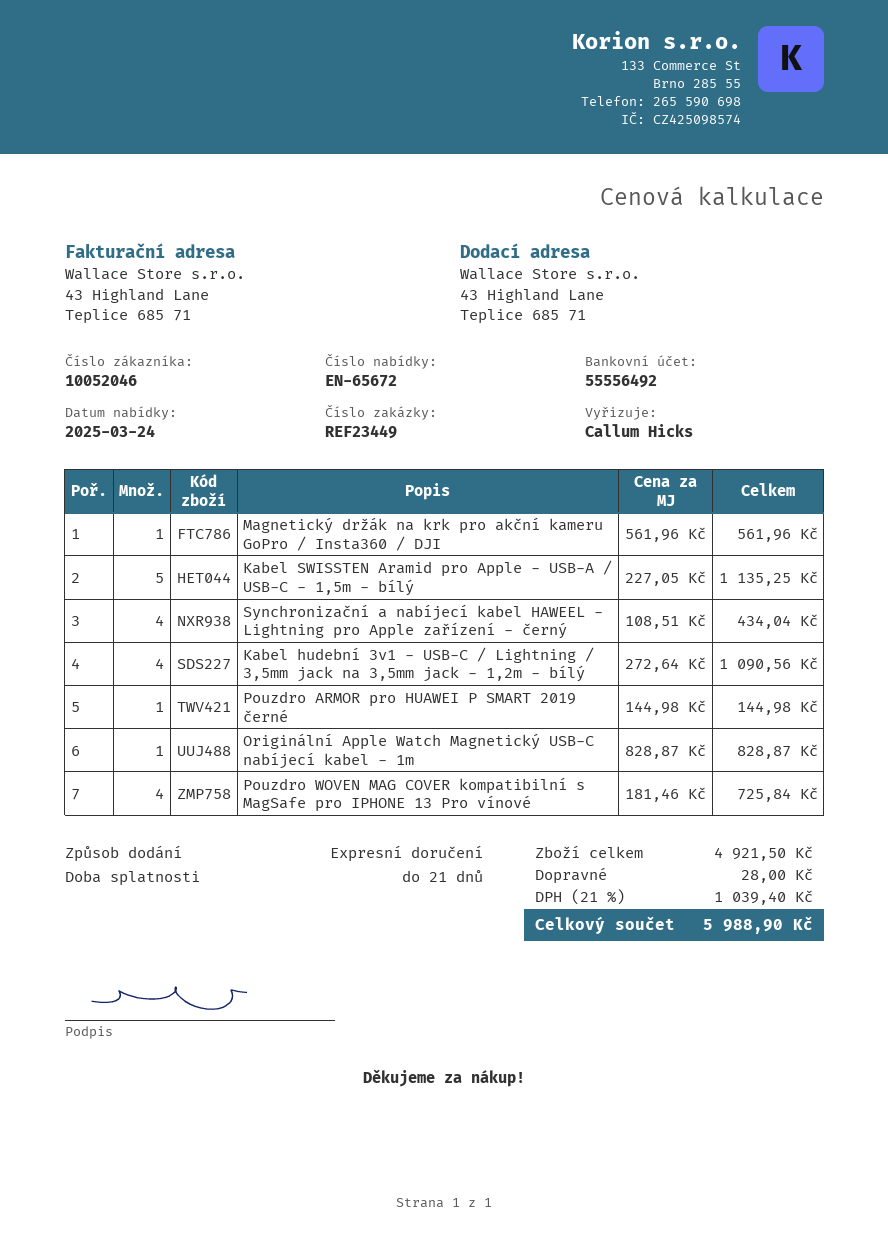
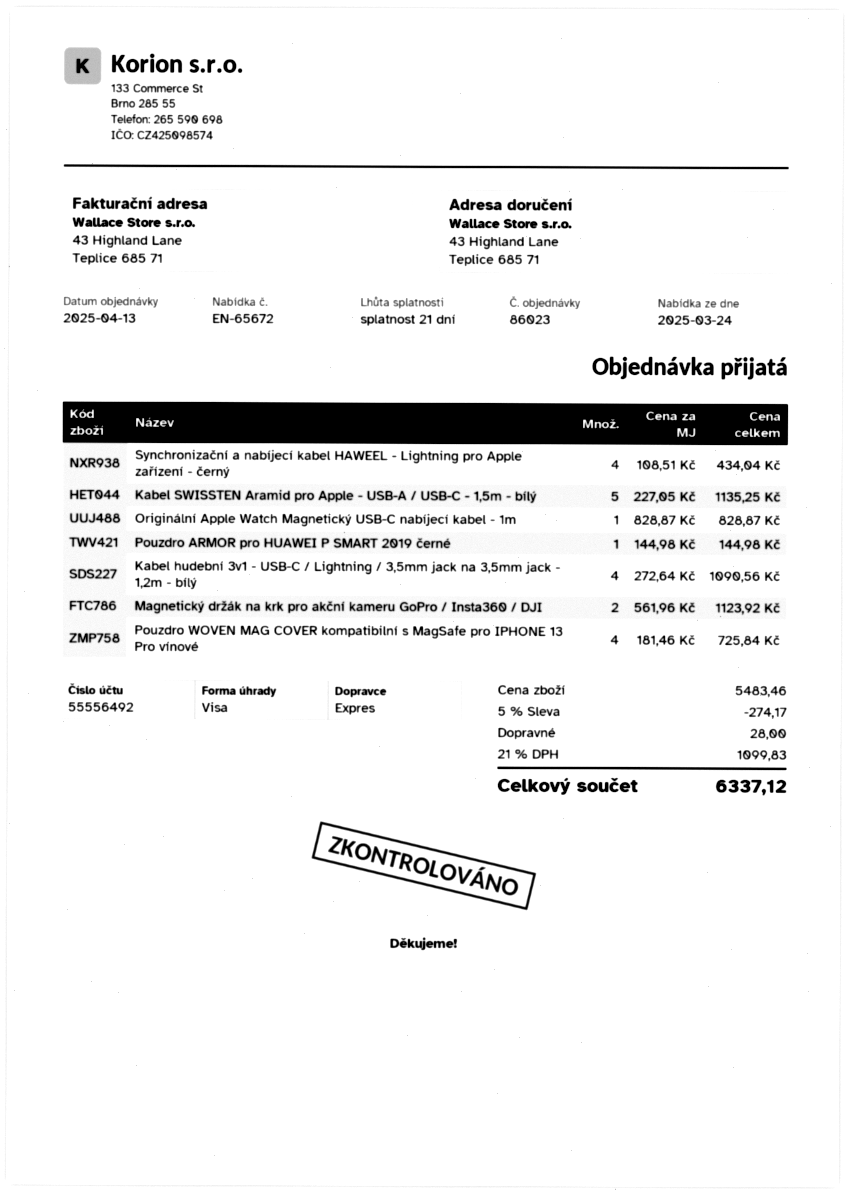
Magnetický držák na krk pro akční kameru GoPro / Insta360 / DJI: 1 x 561.96 = 561.96 -> 2 x 561.96 = 1123.92
subtotal: 4921.50 -> 5483.46
discount: none -> 5% = 274.17
tax: 21% = 1039.40 -> 21% = 1099.83
total: 5988.90 -> 6337.12

